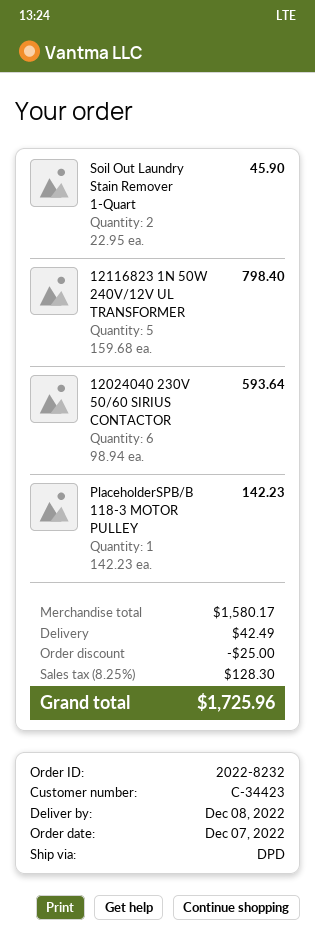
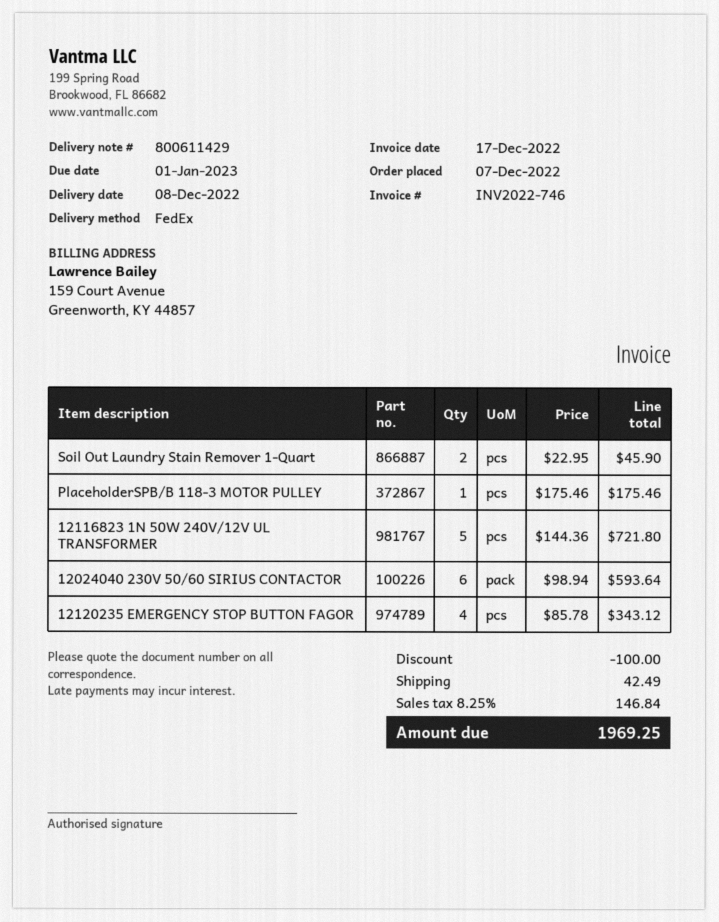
shipping method: DPD -> FedEx
12116823 1N 50W 240V/12V UL TRANSFORMER: 5 x 159.68 = 798.40 -> 5 x 144.36 = 721.80
PlaceholderSPB/B 118-3 MOTOR PULLEY: 1 x 142.23 = 142.23 -> 1 x 175.46 = 175.46
12120235 EMERGENCY STOP BUTTON FAGOR: none -> 4 x 85.78 = 343.12
discount: 25.00 -> 100.00
tax: 8.25% = 128.30 -> 8.25% = 146.84
total: 1725.96 -> 1969.25

